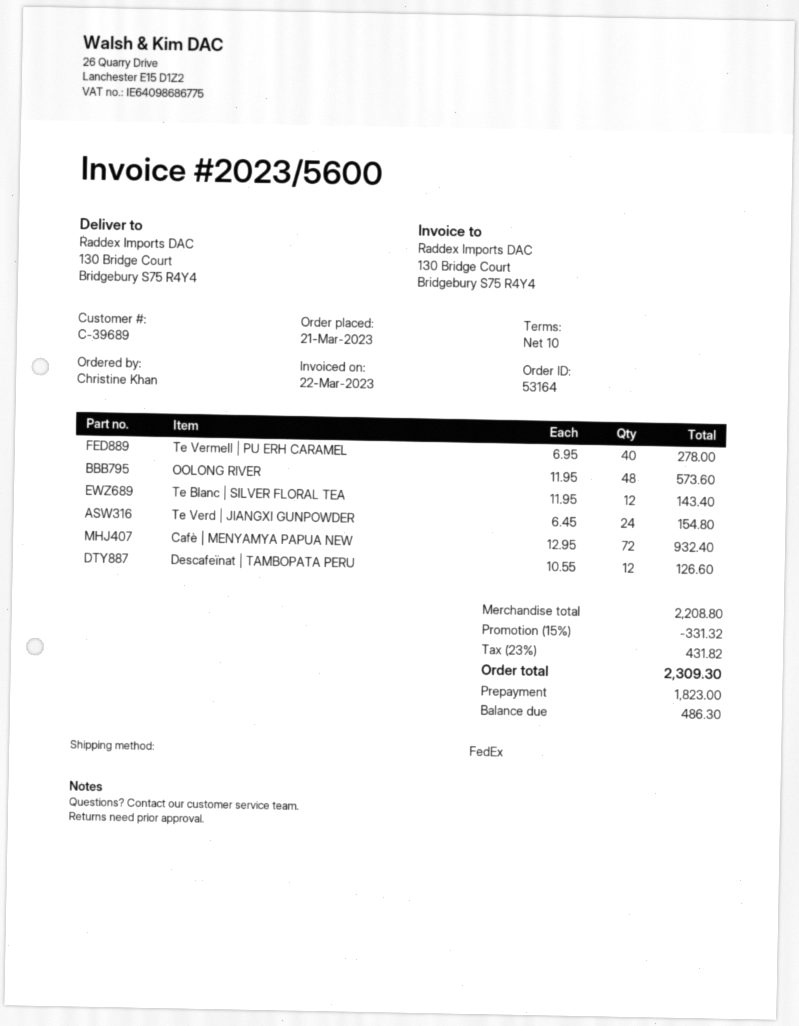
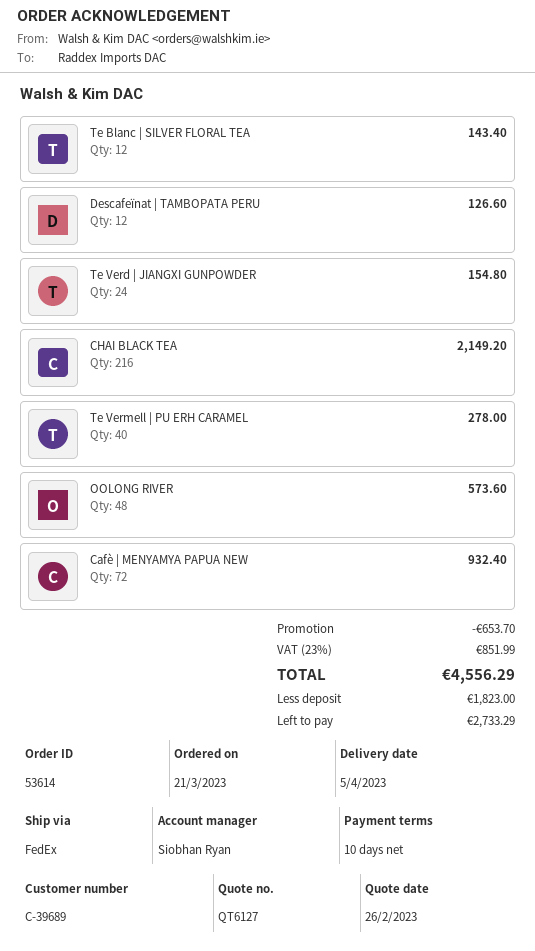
order number: 53164 -> 53614
CHAI BLACK TEA: none -> 216 for 2149.20
discount: 331.32 -> 653.70
tax: 23% = 431.82 -> 23% = 851.99
total: 2309.30 -> 4556.29
balance: 486.30 -> 2733.29

